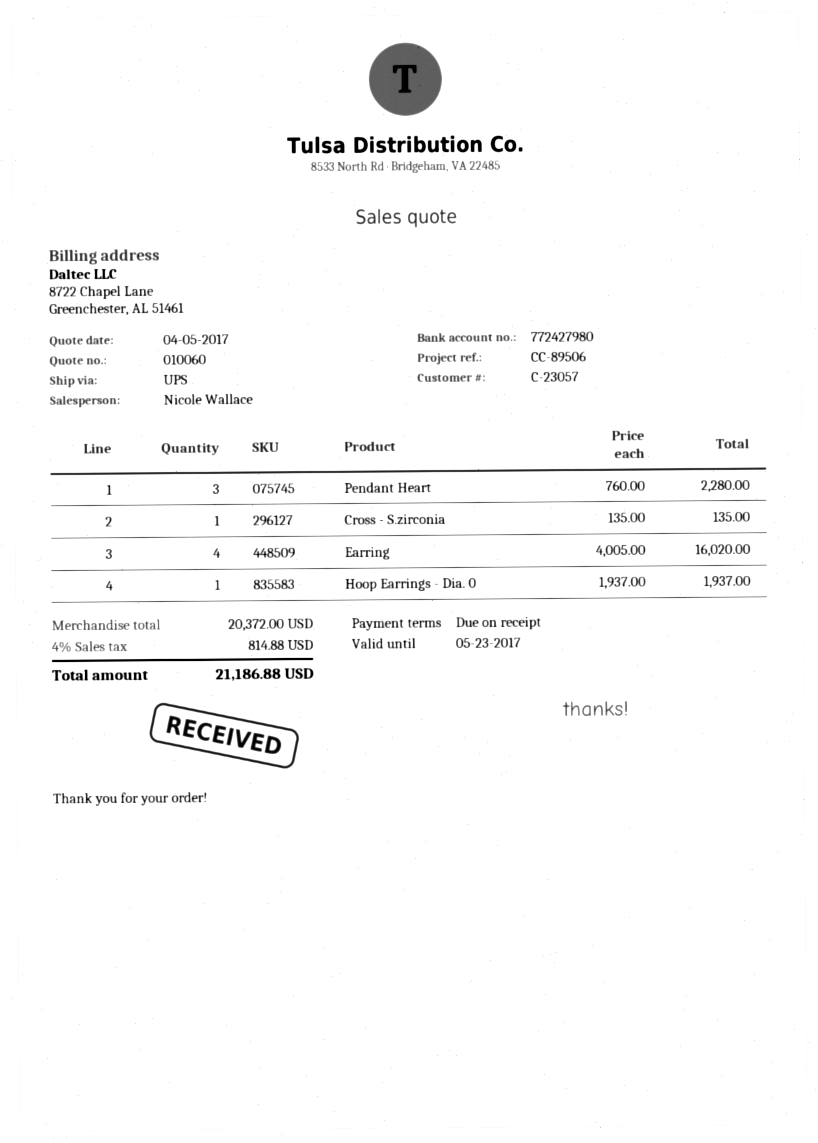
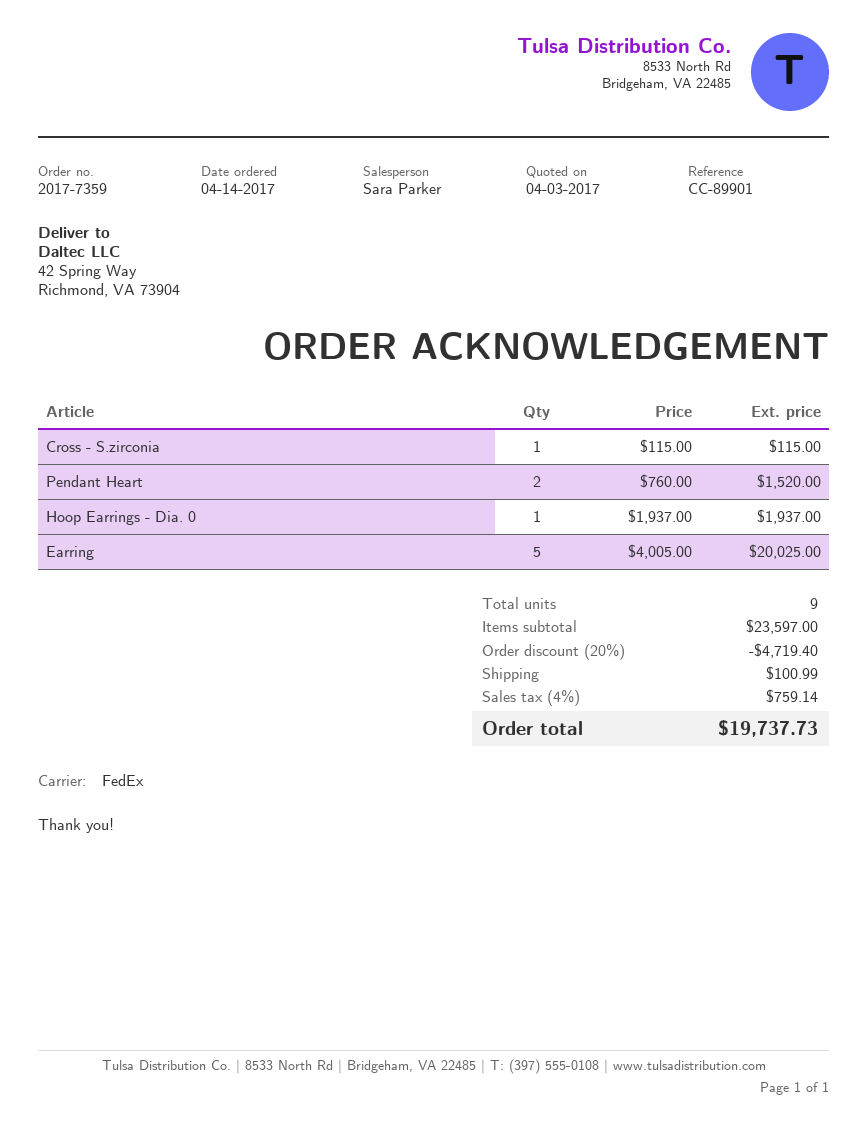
quote date: 2017-04-05 -> 2017-04-03
reference: CC-89506 -> CC-89901
sales rep: Nicole Wallace -> Sara Parker
shipping method: UPS -> FedEx
Pendant Heart: 3 x 760.00 = 2280.00 -> 2 x 760.00 = 1520.00
Cross - S.zirconia: 1 x 135.00 = 135.00 -> 1 x 115.00 = 115.00
Earring: 4 x 4005.00 = 16020.00 -> 5 x 4005.00 = 20025.00
subtotal: 20372.00 -> 23597.00
discount: none -> 20% = 4719.40
shipping: none -> 100.99
tax: 4% = 814.88 -> 4% = 759.14
total: 21186.88 -> 19737.73

